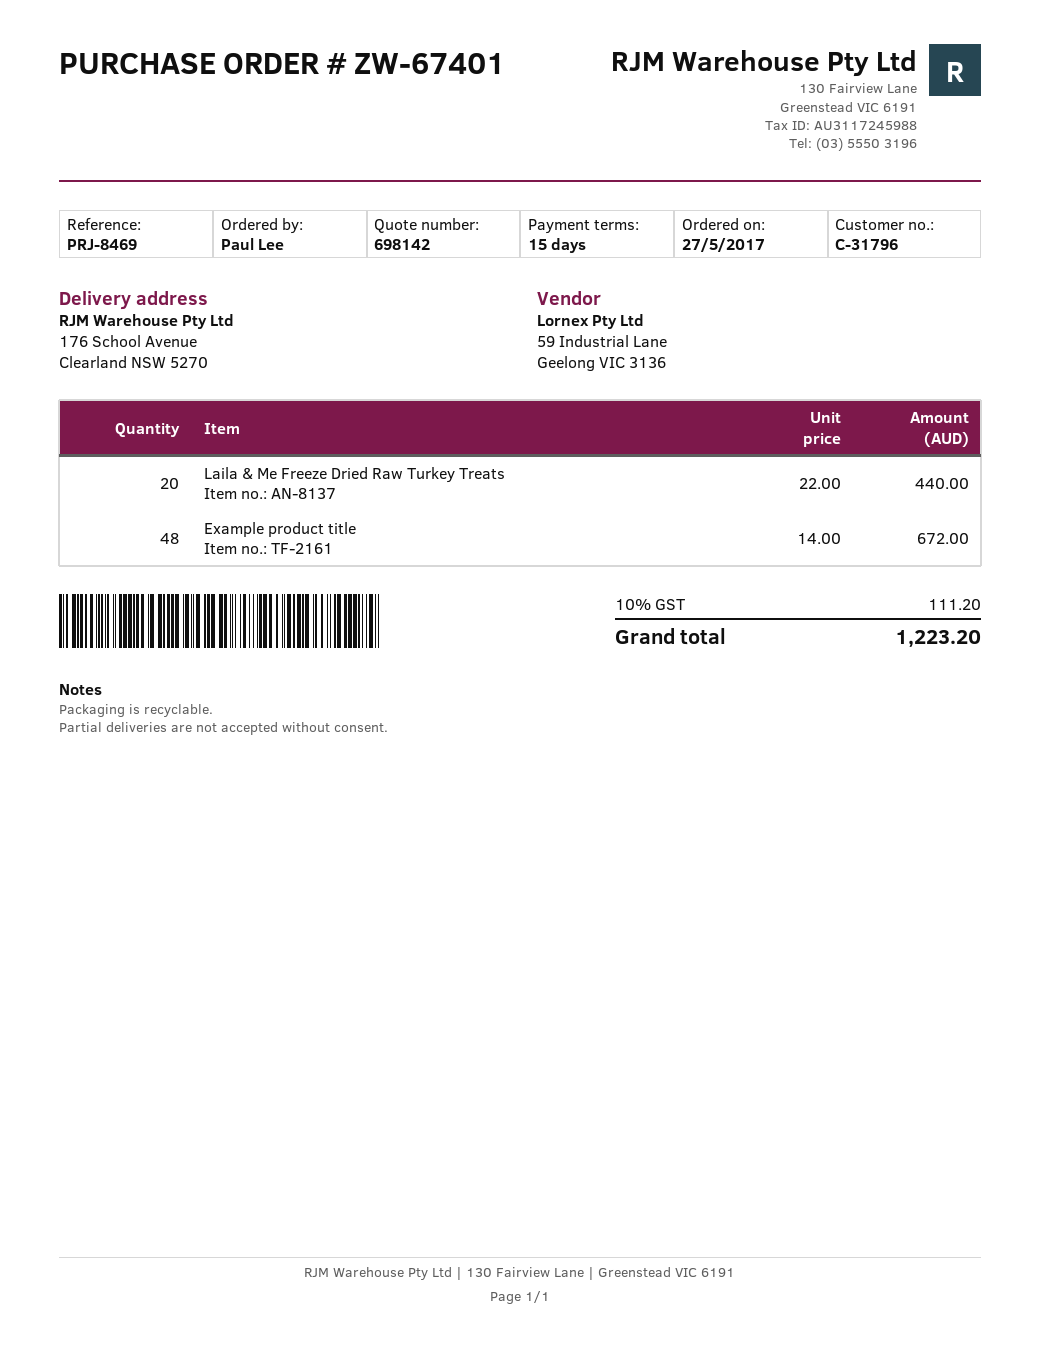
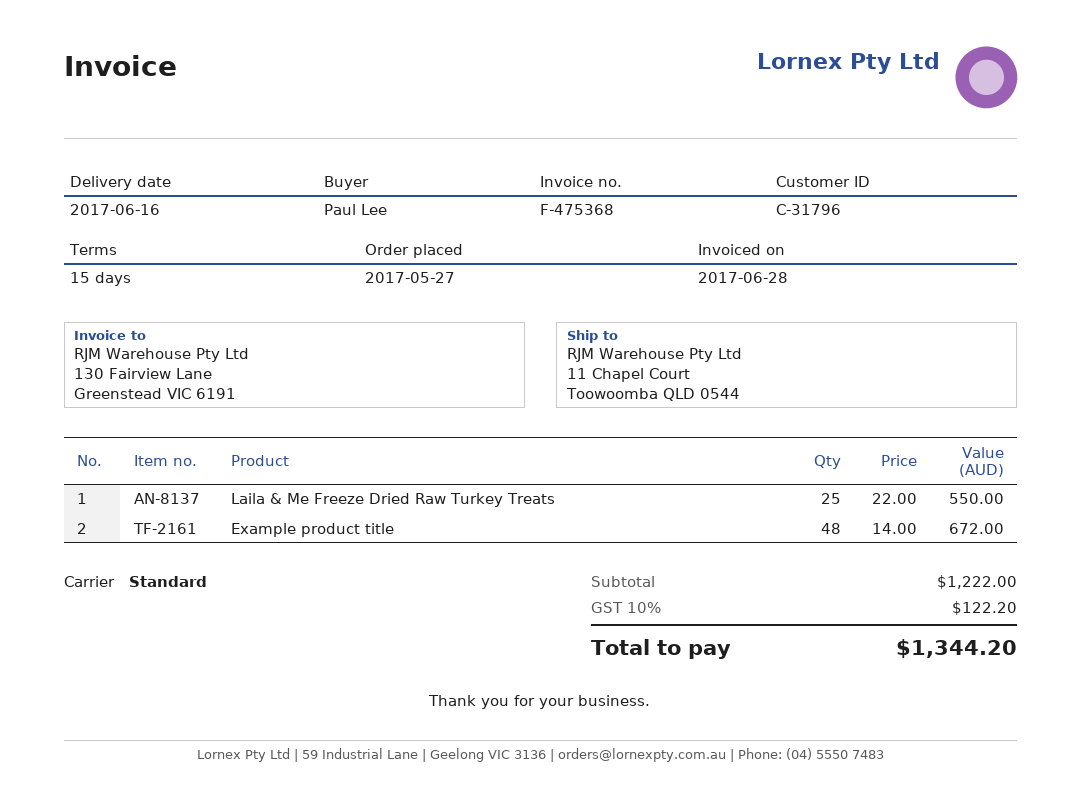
ship to: 176 School Avenue, Clearland NSW 5270 -> 11 Chapel Court, Toowoomba QLD 0544
Laila & Me Freeze Dried Raw Turkey Treats: 20 x 22.00 = 440.00 -> 25 x 22.00 = 550.00
tax: 10% = 111.20 -> 10% = 122.20
total: 1223.20 -> 1344.20

